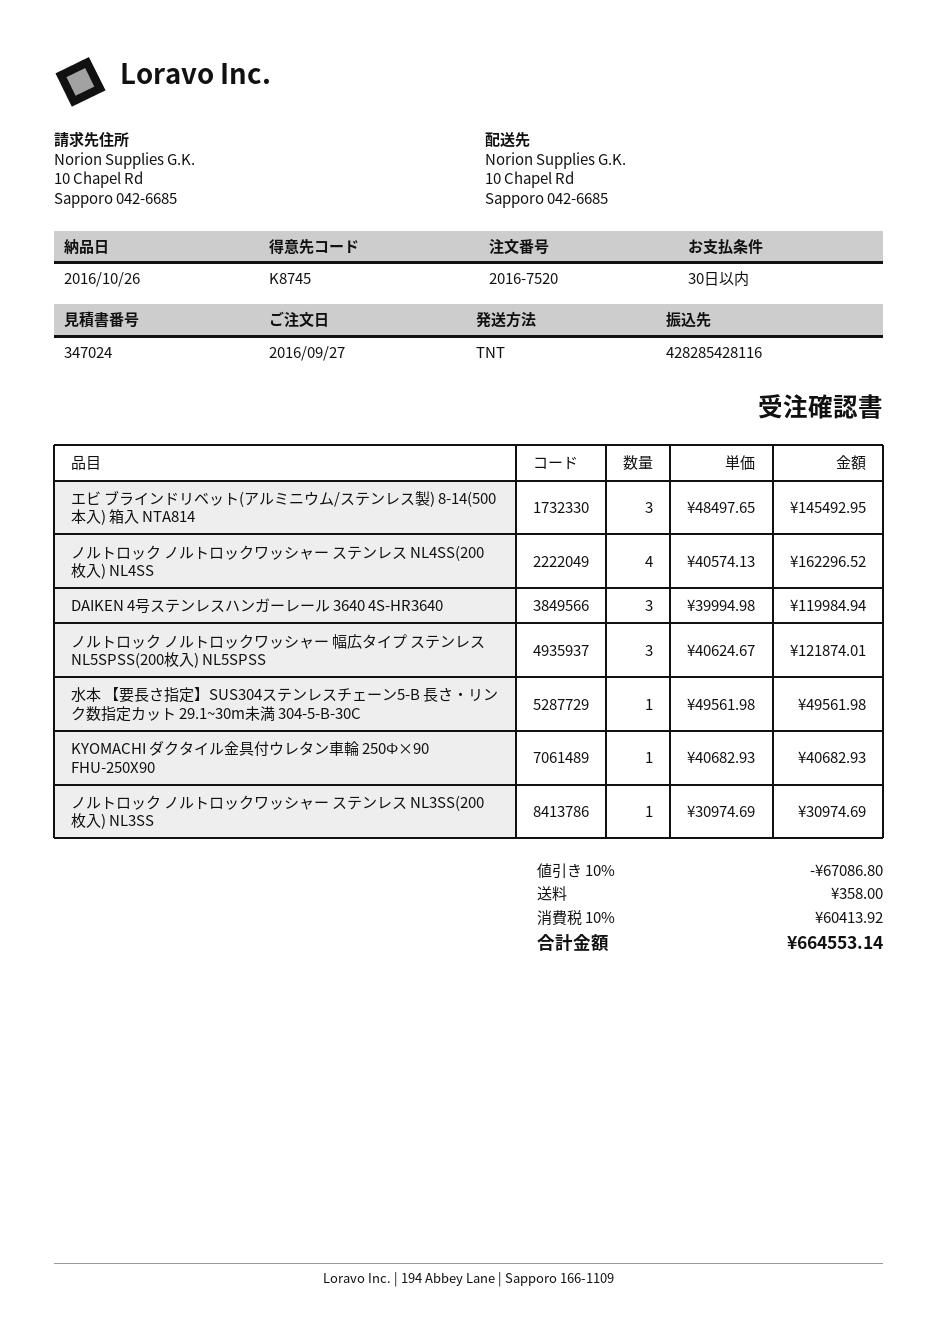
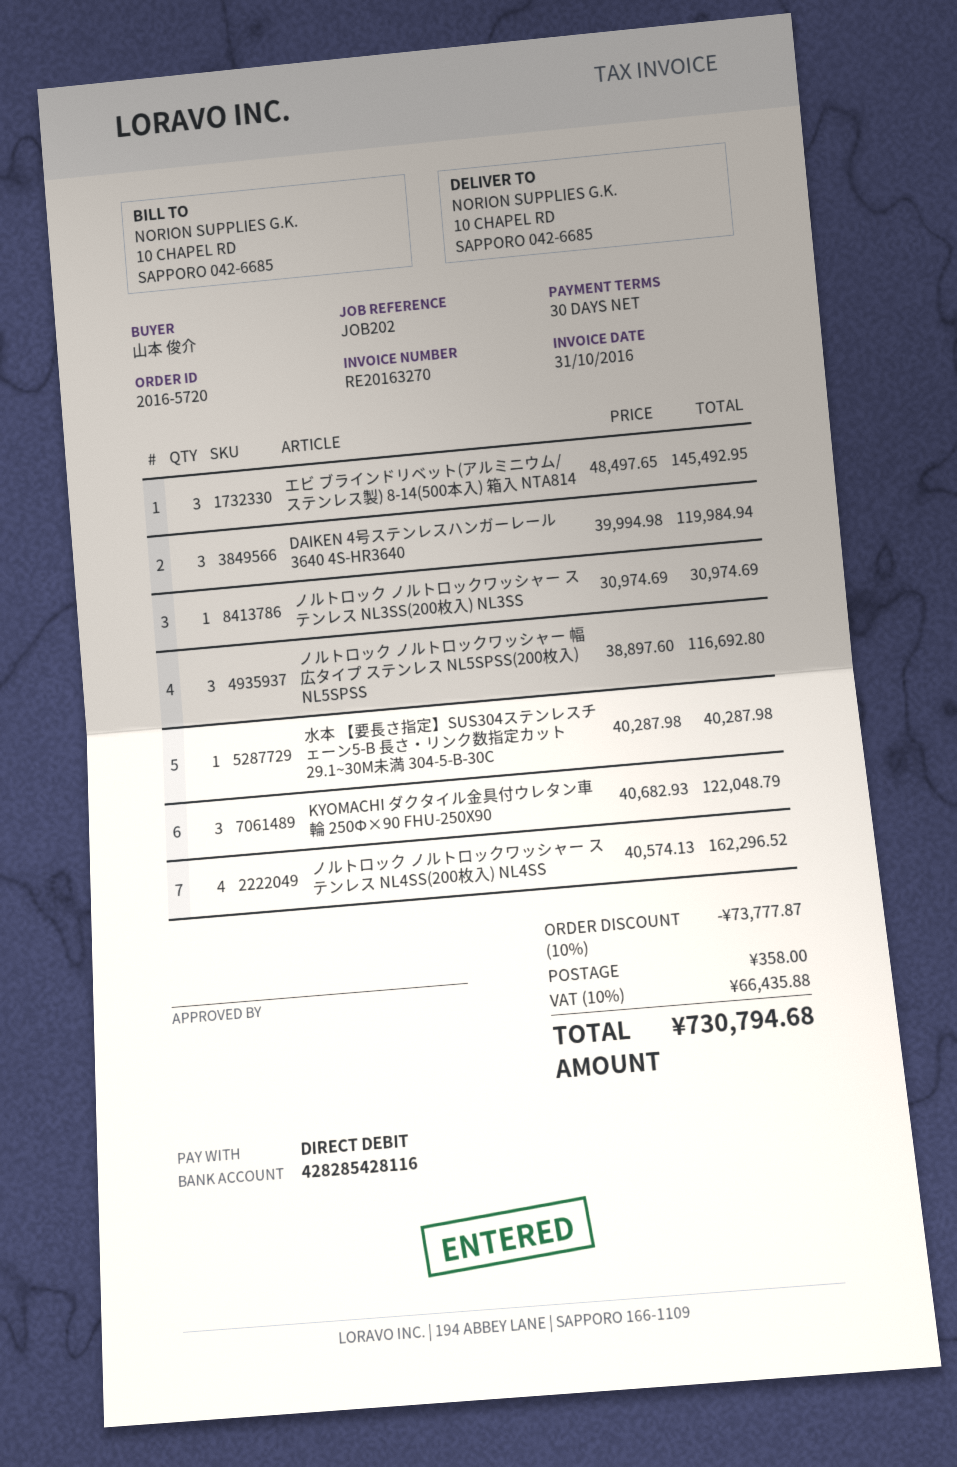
order number: 2016-7520 -> 2016-5720
ノルトロック ノルトロックワッシャー 幅広タイプ ステンレス NL5SPSS(200枚入) NL5SPSS: 3 x 40624.67 = 121874.01 -> 3 x 38897.60 = 116692.80
水本 【要長さ指定】SUS304ステンレスチェーン5-B 長さ・リンク数指定カット 29.1~30m未満 304-5-B-30C: 1 x 49561.98 = 49561.98 -> 1 x 40287.98 = 40287.98
KYOMACHI ダクタイル金具付ウレタン車輪 250Ф×90 FHU-250X90: 1 x 40682.93 = 40682.93 -> 3 x 40682.93 = 122048.79
discount: 10% = 67086.80 -> 10% = 73777.87
tax: 10% = 60413.92 -> 10% = 66435.88
total: 664553.14 -> 730794.68

